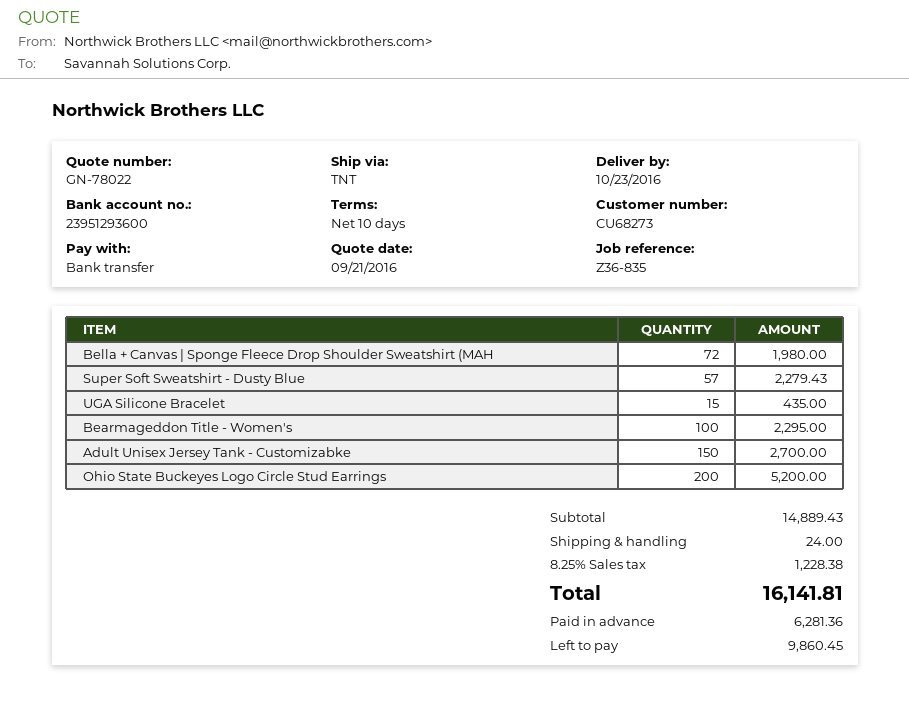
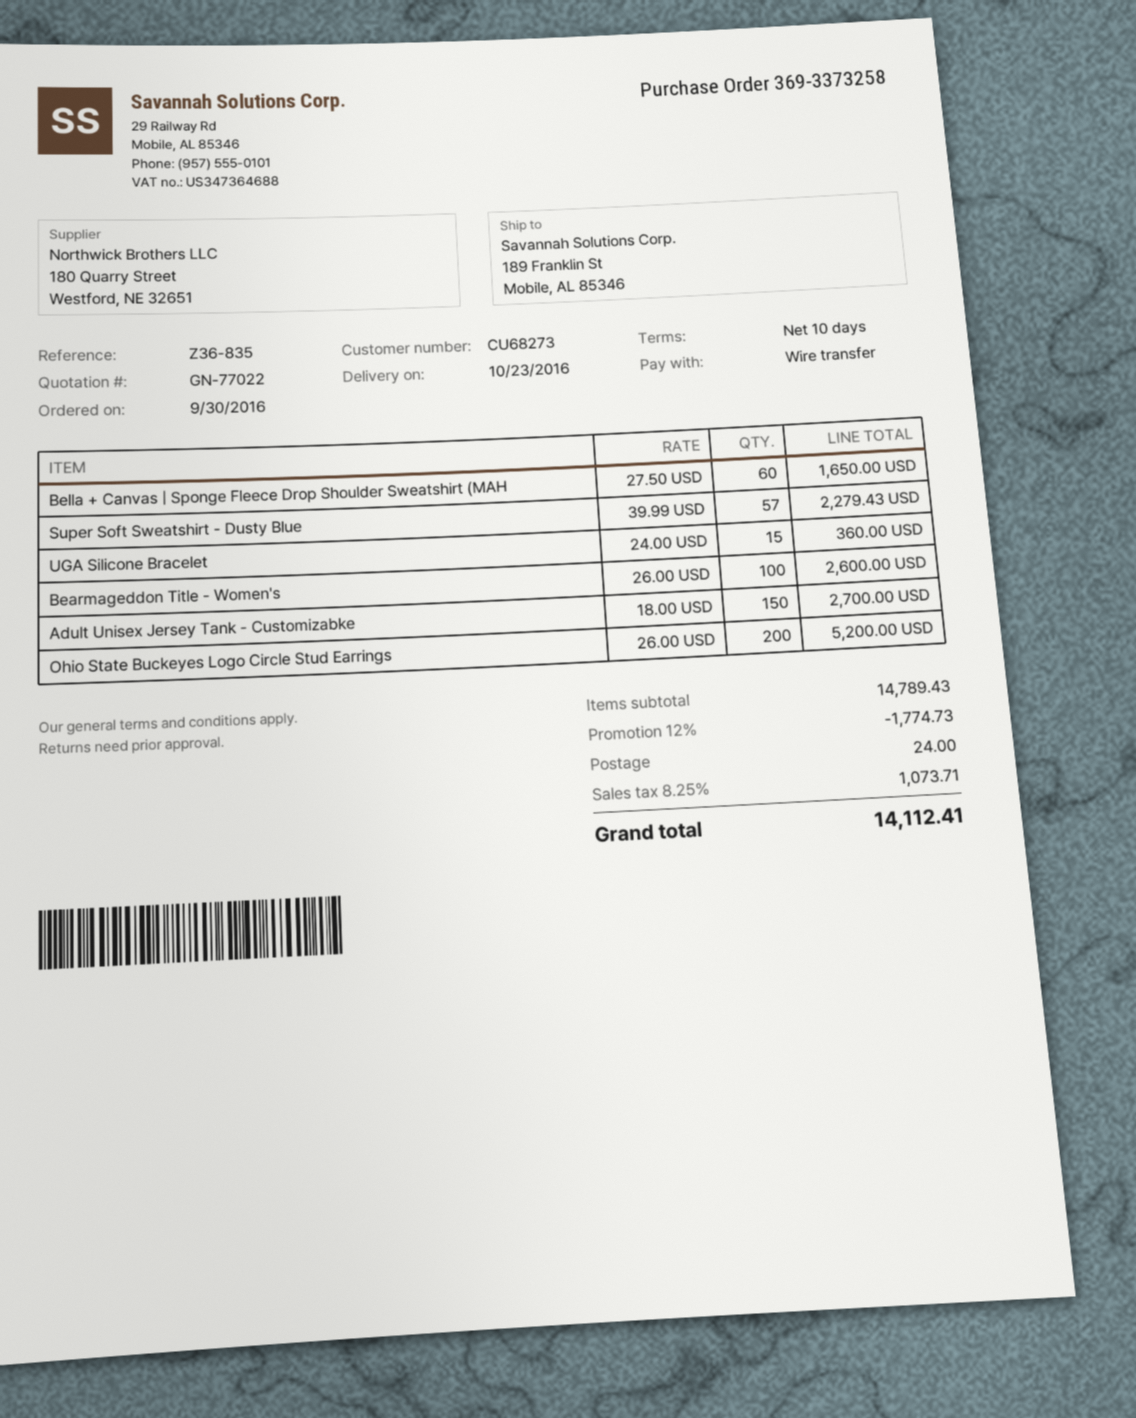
quote number: GN-78022 -> GN-77022
Bella + Canvas | Sponge Fleece Drop Shoulder Sweatshirt (MAH: 72 for 1980.00 -> 60 for 1650.00
UGA Silicone Bracelet: 15 for 435.00 -> 15 for 360.00
Bearmageddon Title - Women's: 100 for 2295.00 -> 100 for 2600.00
subtotal: 14889.43 -> 14789.43
discount: none -> 12% = 1774.73
tax: 8.25% = 1228.38 -> 8.25% = 1073.71
total: 16141.81 -> 14112.41

